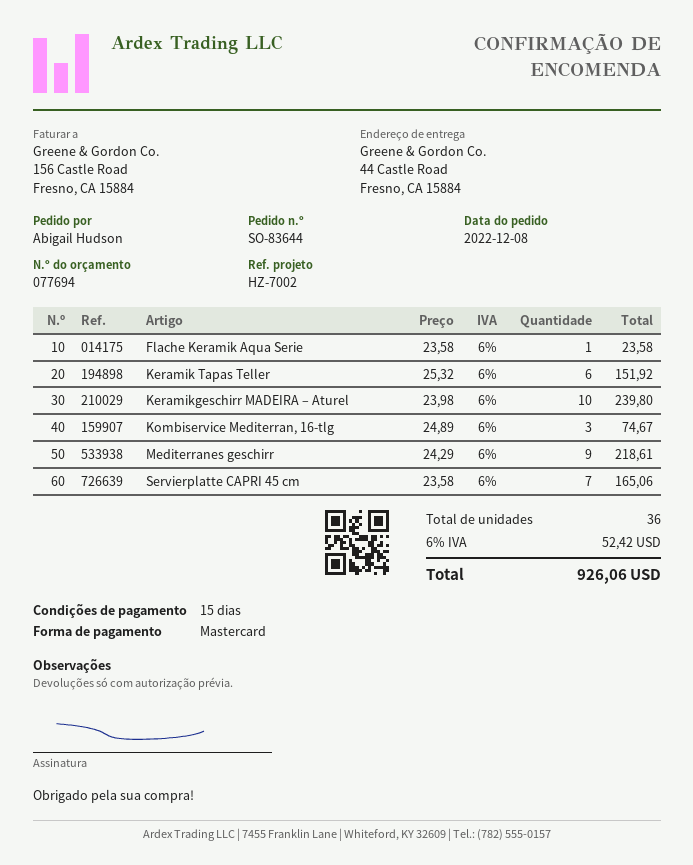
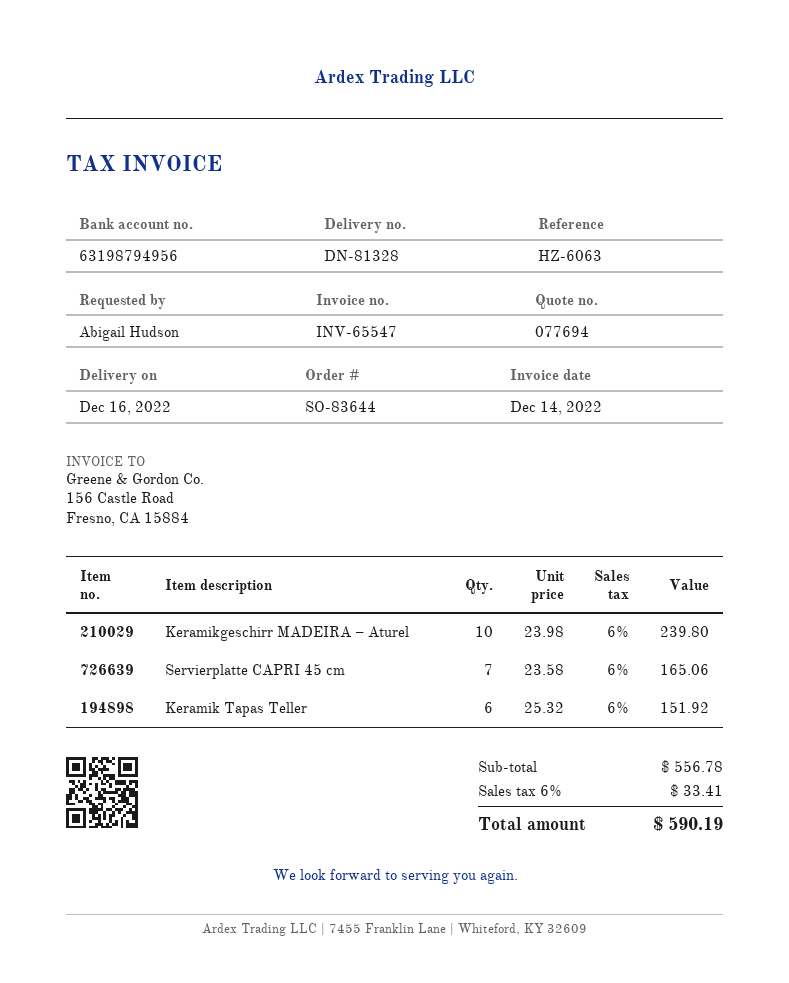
reference: HZ-7002 -> HZ-6063
Flache Keramik Aqua Serie: 1 x 23.58 = 23.58 -> none
Kombiservice Mediterran, 16-tlg: 3 x 24.89 = 74.67 -> none
Mediterranes geschirr: 9 x 24.29 = 218.61 -> none
tax: 6% = 52.42 -> 6% = 33.41
total: 926.06 -> 590.19

